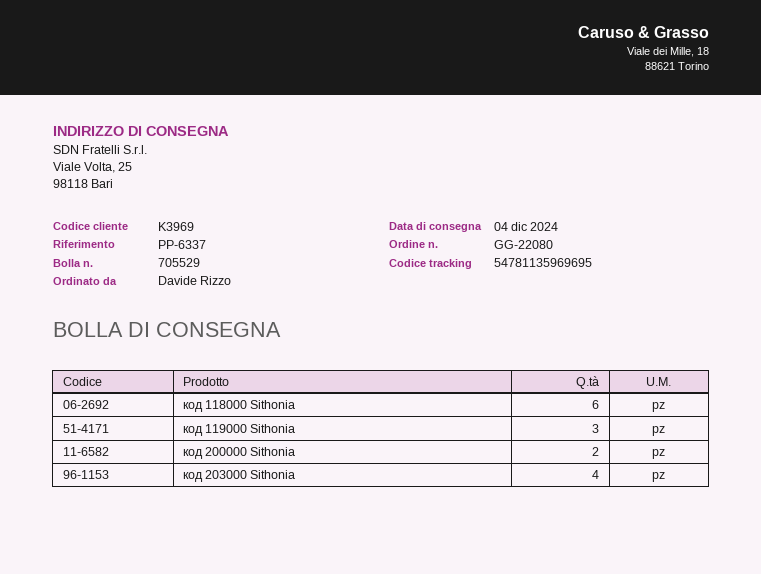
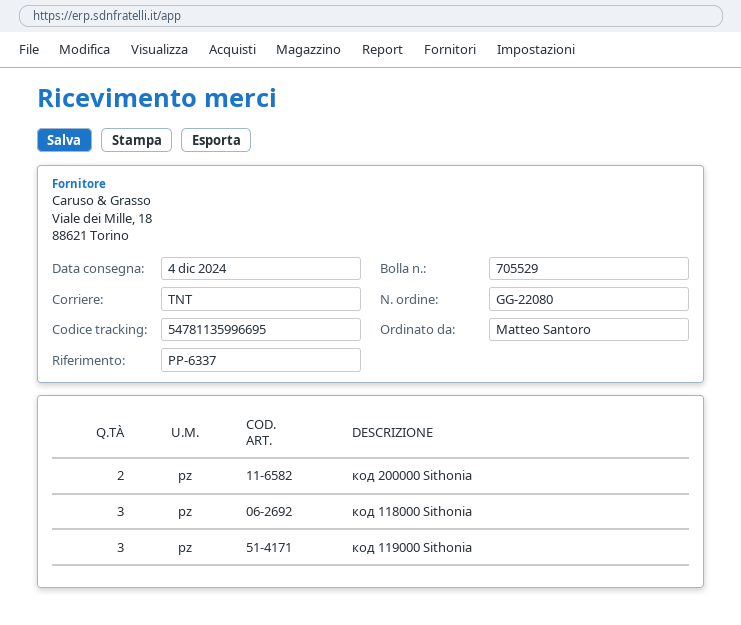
ordered by: Davide Rizzo -> Matteo Santoro
tracking number: 54781135969695 -> 54781135996695
код 118000 Sithonia: 6 -> 3
код 203000 Sithonia: 4 -> none

